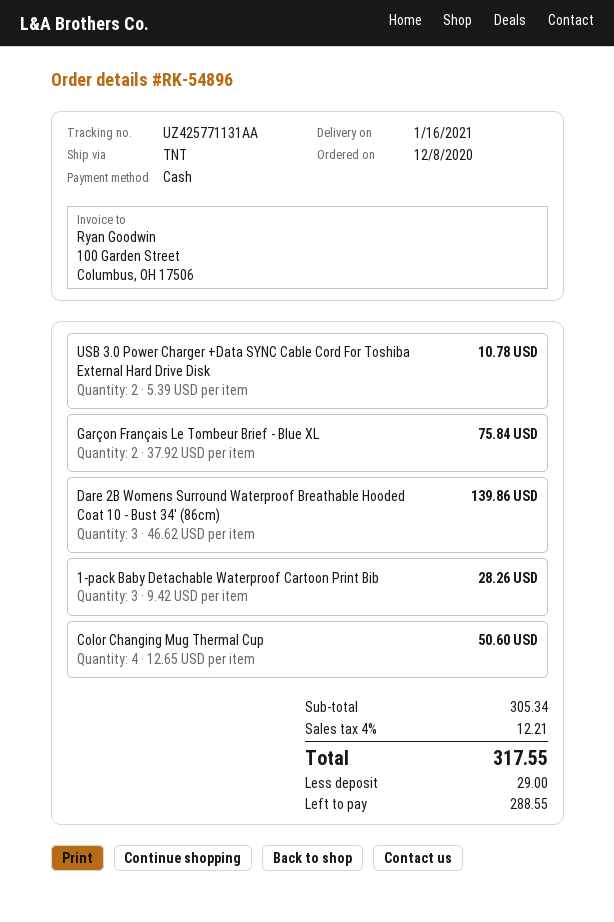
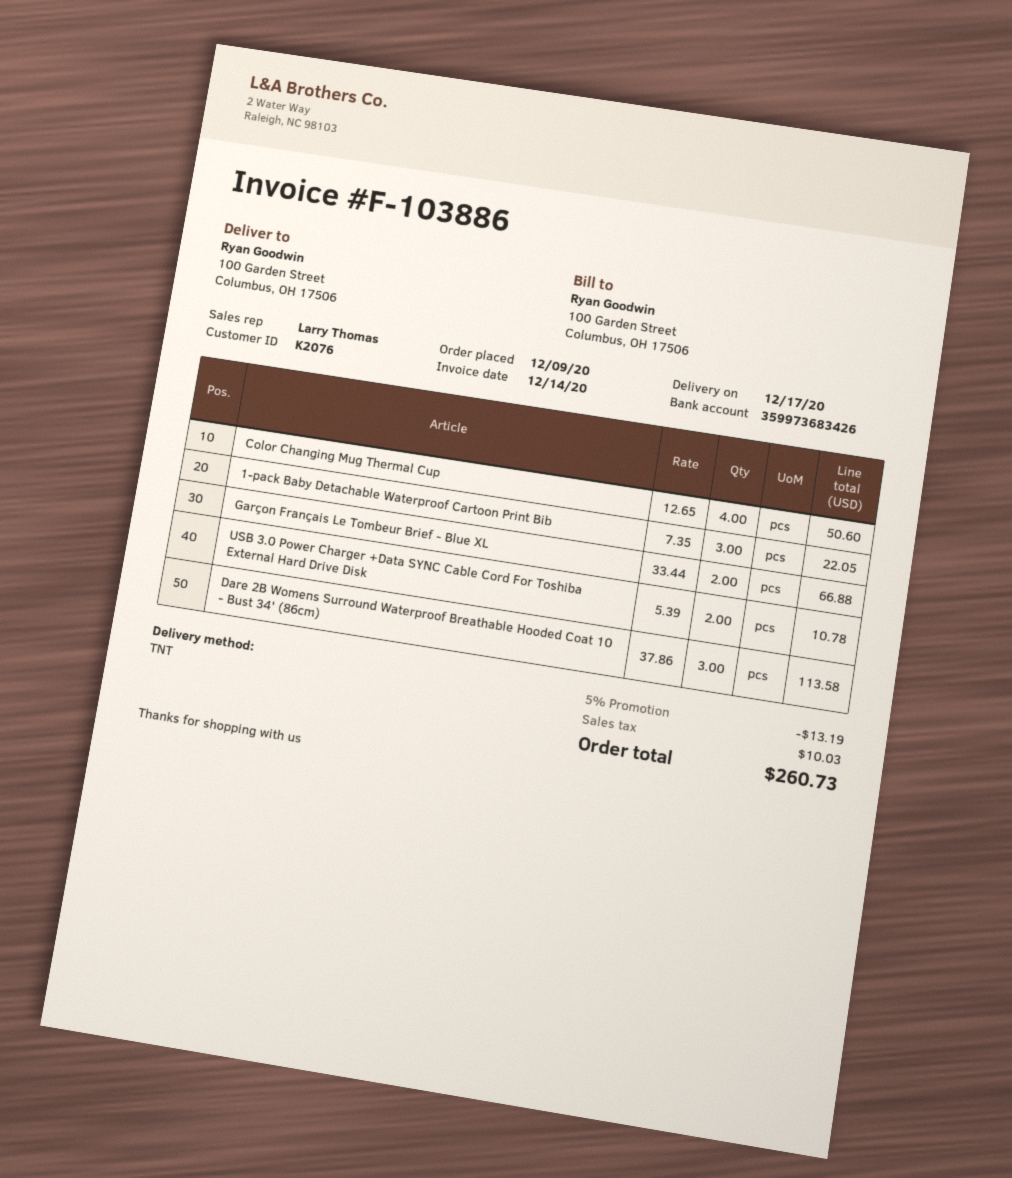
order date: 2020-12-08 -> 2020-12-09
delivery date: 2021-01-16 -> 2020-12-17
Garçon Français Le Tombeur Brief - Blue XL: 2 x 37.92 = 75.84 -> 2 x 33.44 = 66.88
Dare 2B Womens Surround Waterproof Breathable Hooded Coat 10 - Bust 34' (86cm): 3 x 46.62 = 139.86 -> 3 x 37.86 = 113.58
1-pack Baby Detachable Waterproof Cartoon Print Bib: 3 x 9.42 = 28.26 -> 3 x 7.35 = 22.05
discount: none -> 5% = 13.19
tax: 12.21 -> 10.03
total: 317.55 -> 260.73

